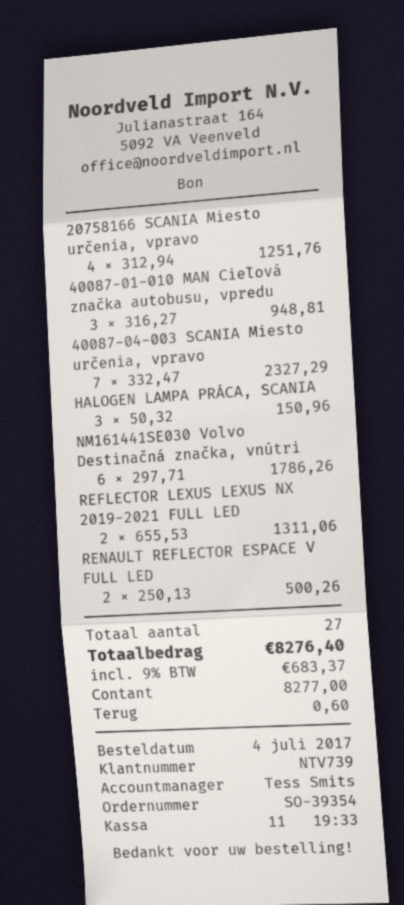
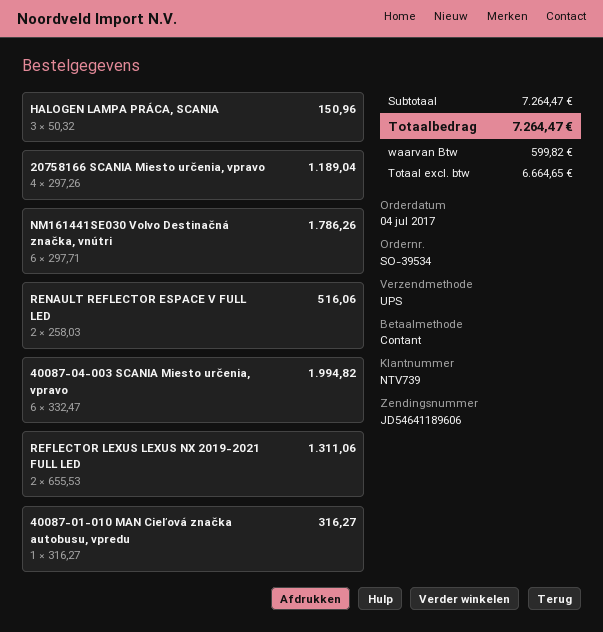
order number: SO-39354 -> SO-39534
20758166 SCANIA Miesto určenia, vpravo: 4 x 312.94 = 1251.76 -> 4 x 297.26 = 1189.04
40087-01-010 MAN Cieľová značka autobusu, vpredu: 3 x 316.27 = 948.81 -> 1 x 316.27 = 316.27
40087-04-003 SCANIA Miesto určenia, vpravo: 7 x 332.47 = 2327.29 -> 6 x 332.47 = 1994.82
RENAULT REFLECTOR ESPACE V FULL LED: 2 x 250.13 = 500.26 -> 2 x 258.03 = 516.06
tax: 683.37 -> 599.82
total: 8276.40 -> 7264.47

